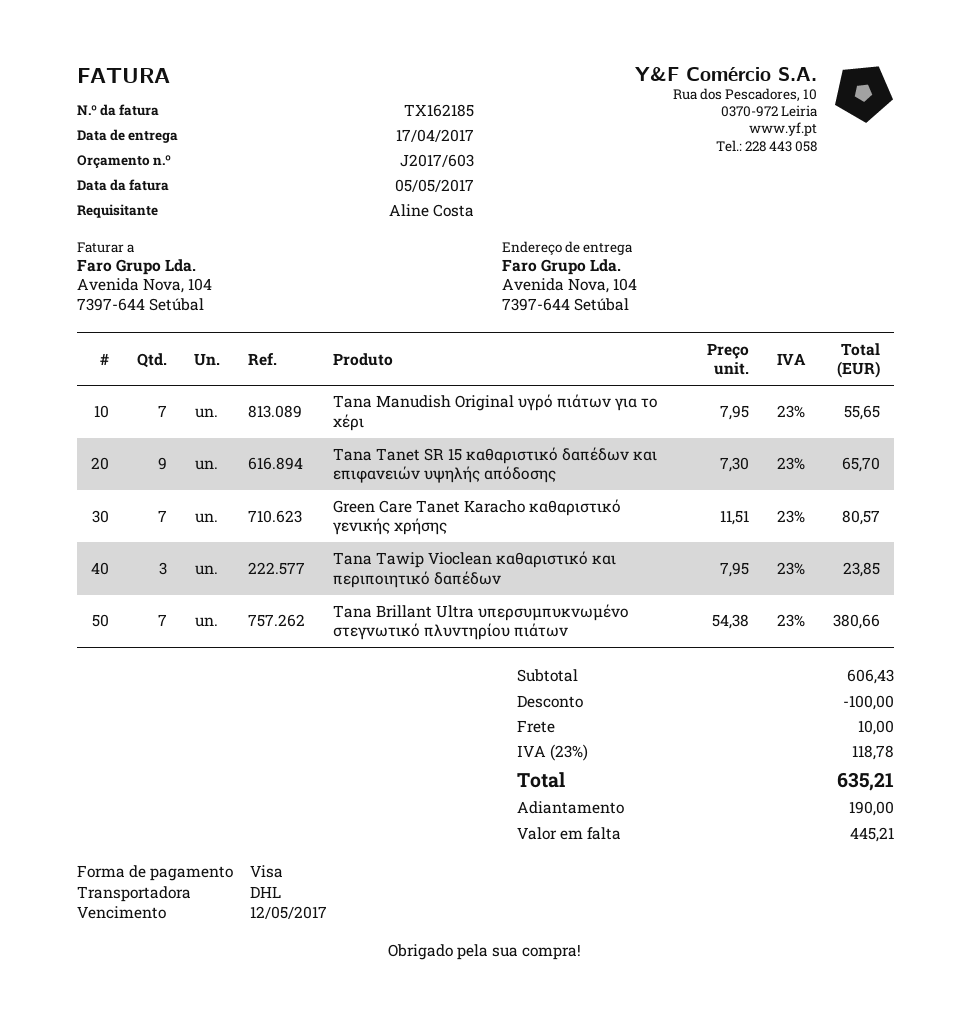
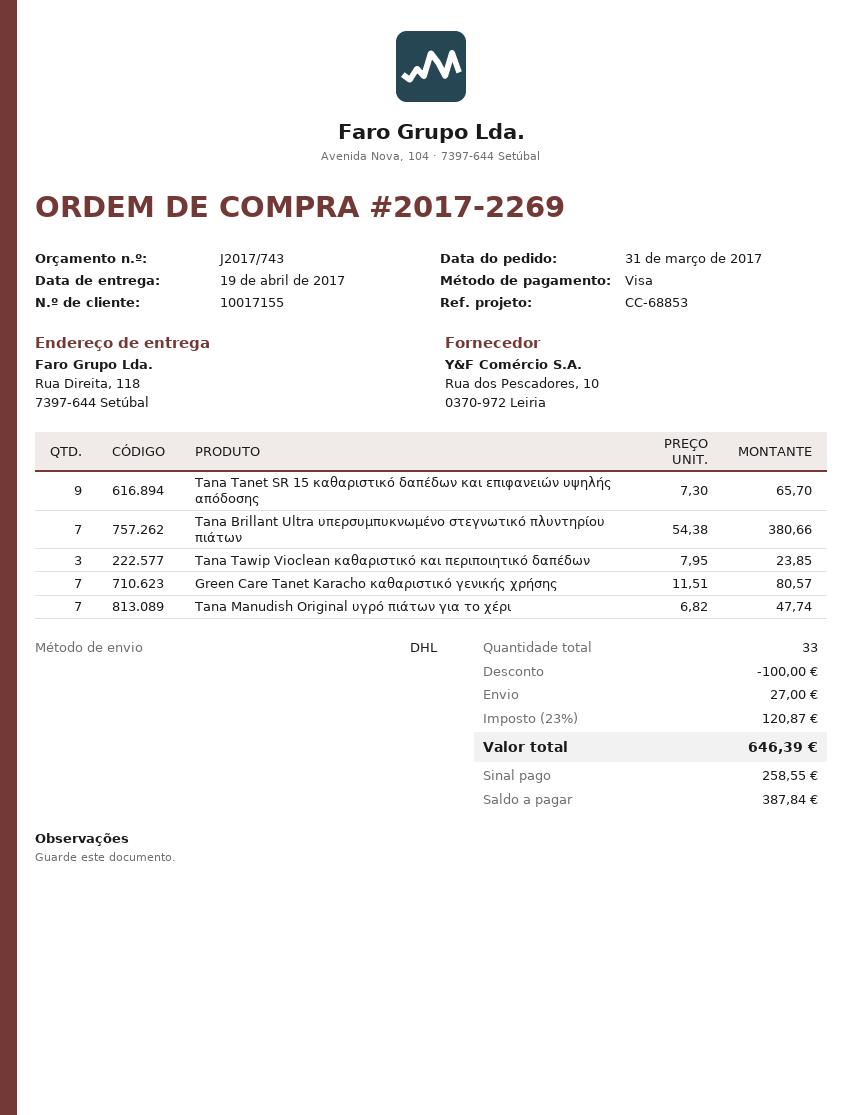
quote number: J2017/603 -> J2017/743
delivery date: 2017-04-17 -> 2017-04-19
ship to: Avenida Nova, 104, 7397-644 Setúbal -> Rua Direita, 118, 7397-644 Setúbal
Tana Manudish Original υγρό πιάτων για το χέρι: 7 x 7.95 = 55.65 -> 7 x 6.82 = 47.74
shipping: 10.00 -> 27.00
tax: 23% = 118.78 -> 23% = 120.87
total: 635.21 -> 646.39
deposit: 190.00 -> 258.55
balance: 445.21 -> 387.84

